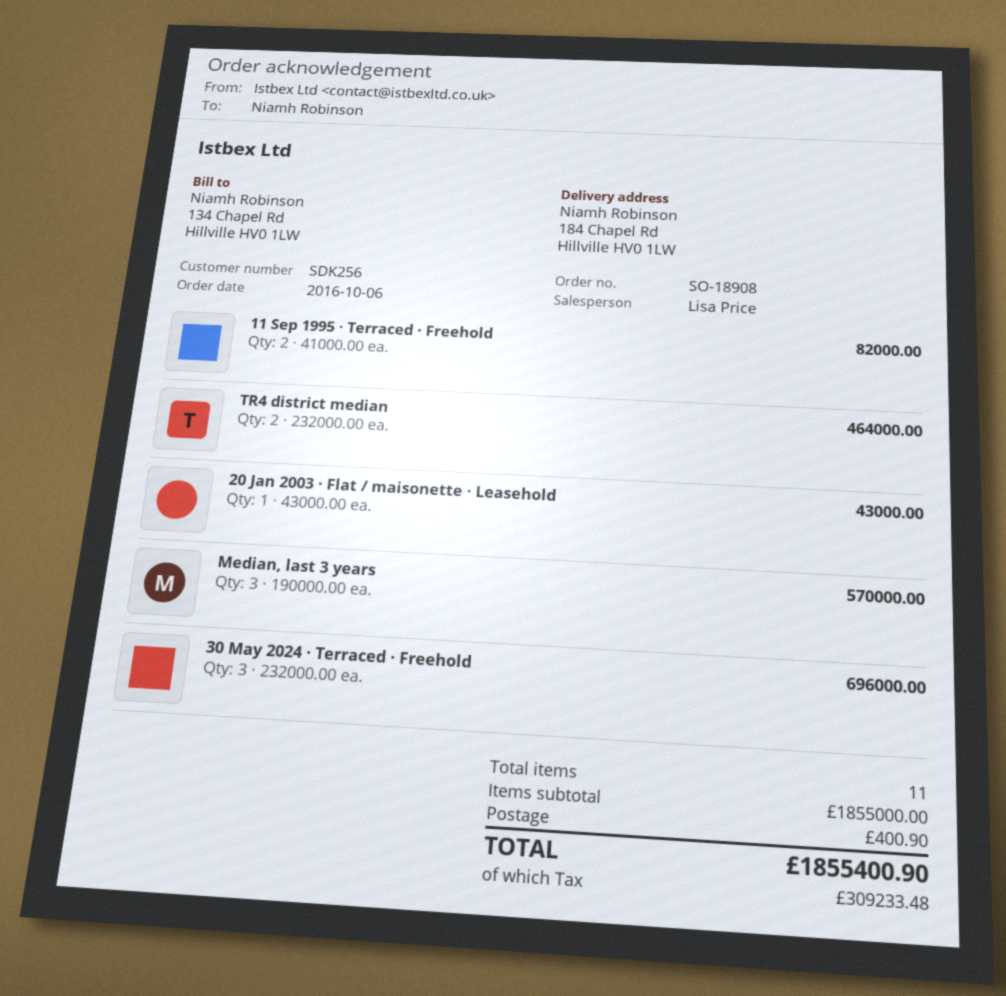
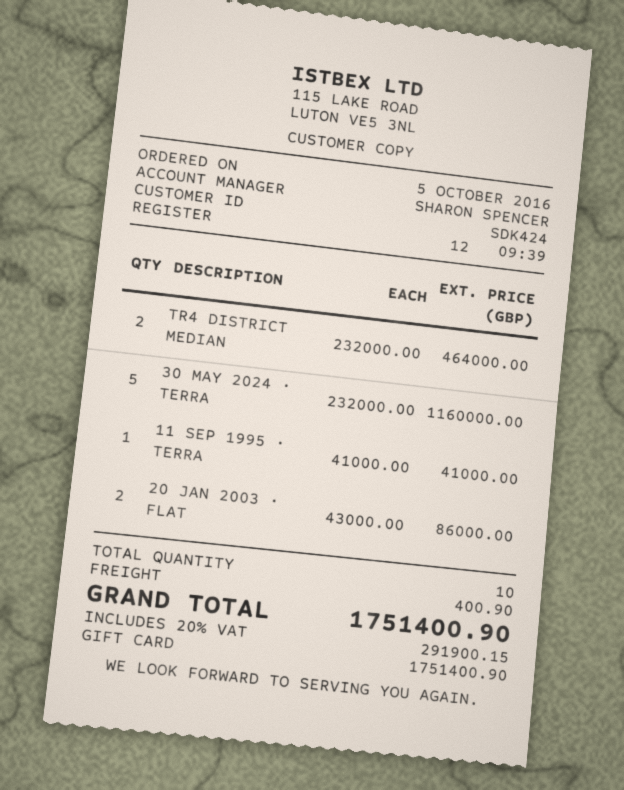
order date: 2016-10-06 -> 2016-10-05
customer number: SDK256 -> SDK424
sales rep: Lisa Price -> SHARON SPENCER
11 Sep 1995 · Terraced · Freehold: 2 x 41000.00 = 82000.00 -> 1 x 41000.00 = 41000.00
20 Jan 2003 · Flat / maisonette · Leasehold: 1 x 43000.00 = 43000.00 -> 2 x 43000.00 = 86000.00
Median, last 3 years: 3 x 190000.00 = 570000.00 -> none
30 May 2024 · Terraced · Freehold: 3 x 232000.00 = 696000.00 -> 5 x 232000.00 = 1160000.00
total quantity: 11 -> 10
tax: 309233.48 -> 291900.15
total: 1855400.90 -> 1751400.90

